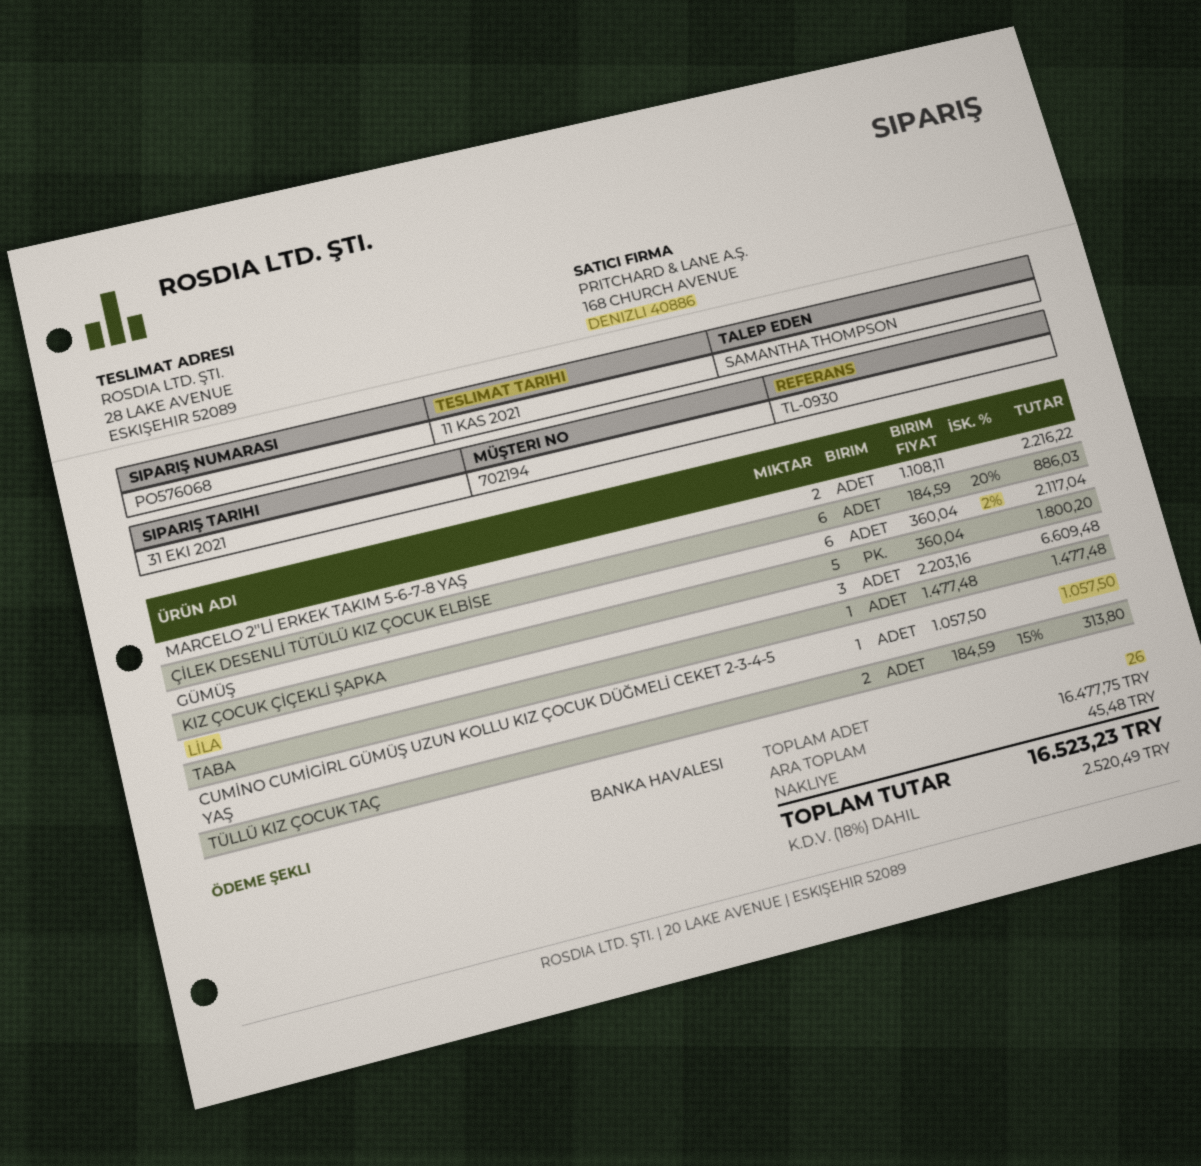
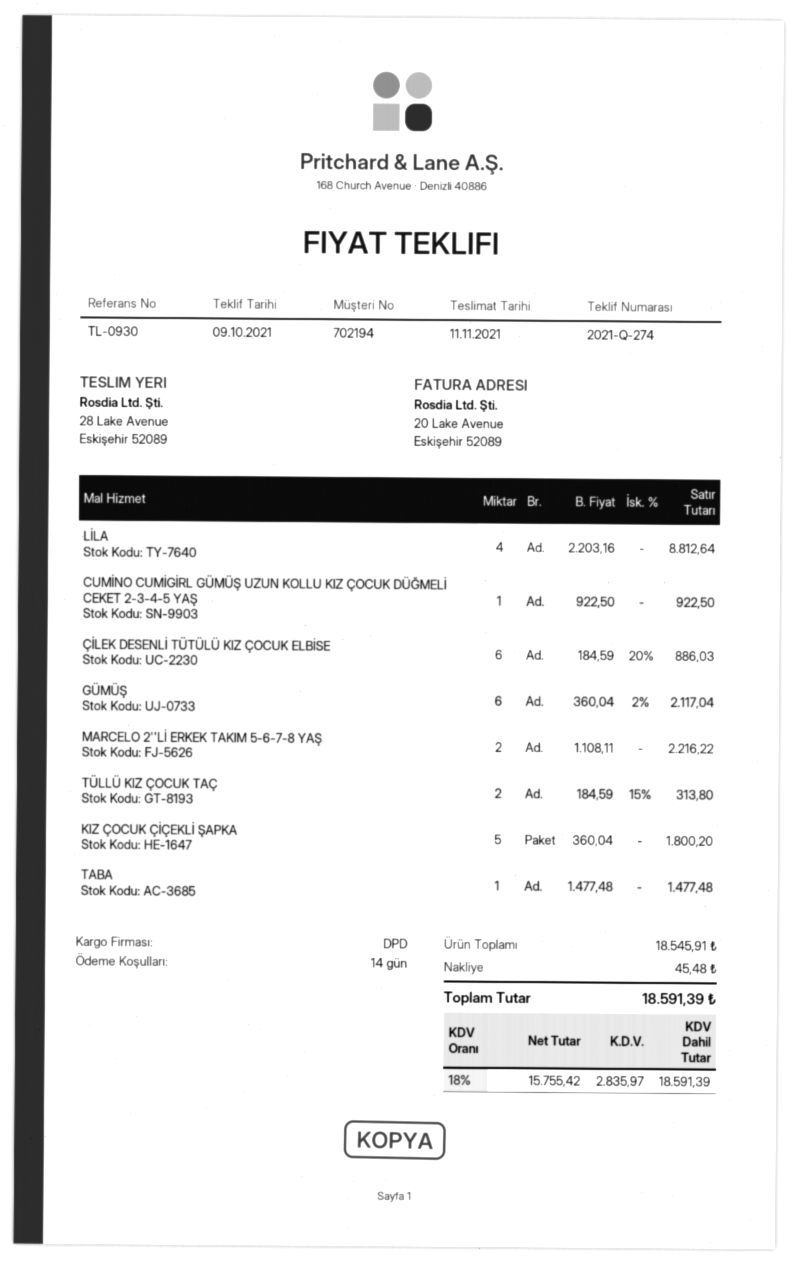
LİLA: 3 x 2203.16 = 6609.48 -> 4 x 2203.16 = 8812.64
CUMİNO CUMİGİRL GÜMÜŞ UZUN KOLLU KIZ ÇOCUK DÜĞMELİ CEKET 2-3-4-5 YAŞ: 1 x 1057.50 = 1057.50 -> 1 x 922.50 = 922.50
subtotal: 16477.75 -> 18545.91
tax: 18% = 2520.49 -> 18% = 2835.97
total: 16523.23 -> 18591.39

